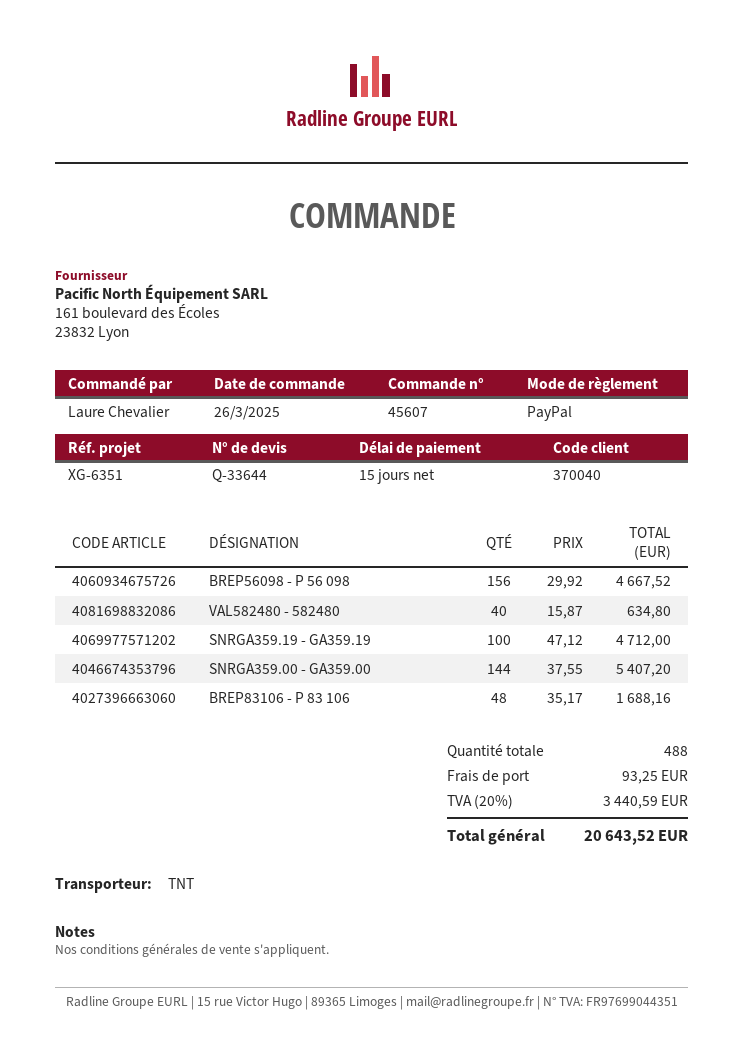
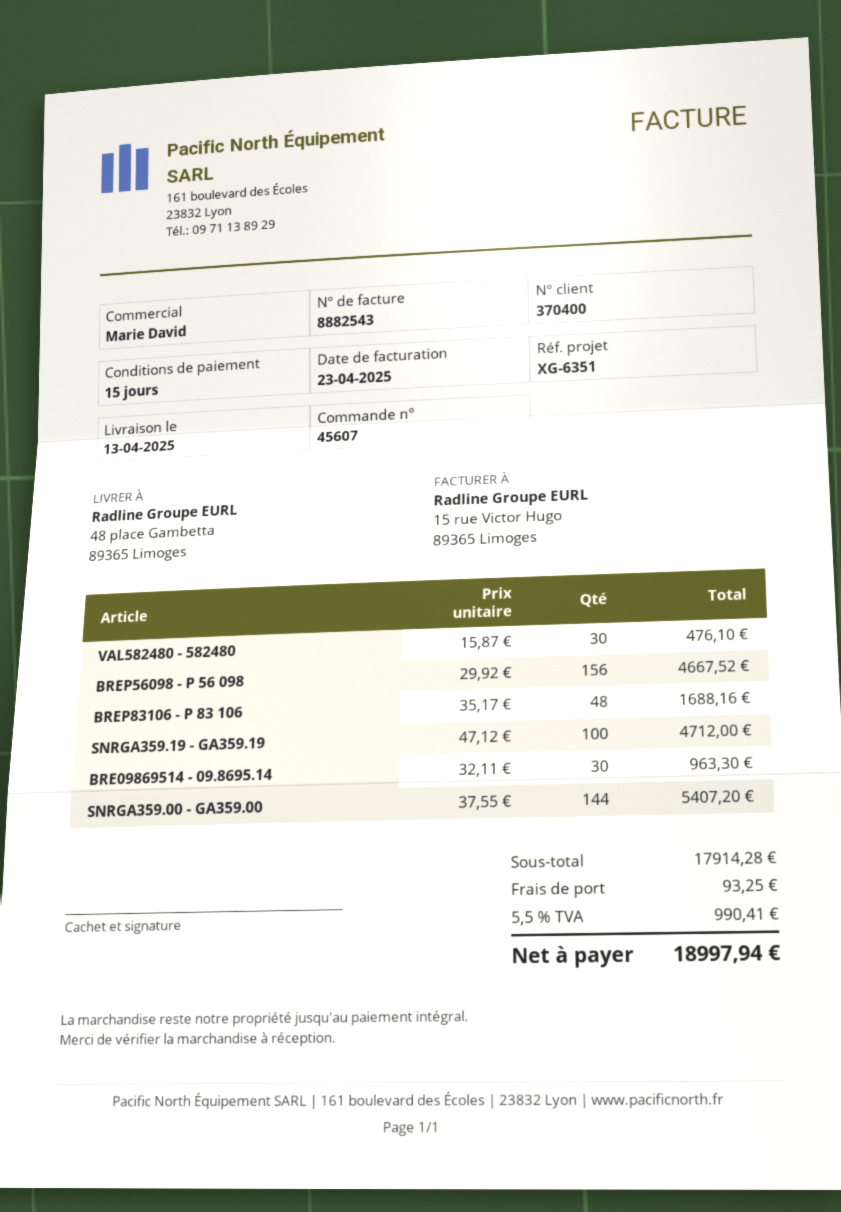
customer number: 370040 -> 370400
VAL582480 - 582480: 40 x 15.87 = 634.80 -> 30 x 15.87 = 476.10
BRE09869514 - 09.8695.14: none -> 30 x 32.11 = 963.30
tax: 20% = 3440.59 -> 5.5% = 990.41
total: 20643.52 -> 18997.94

